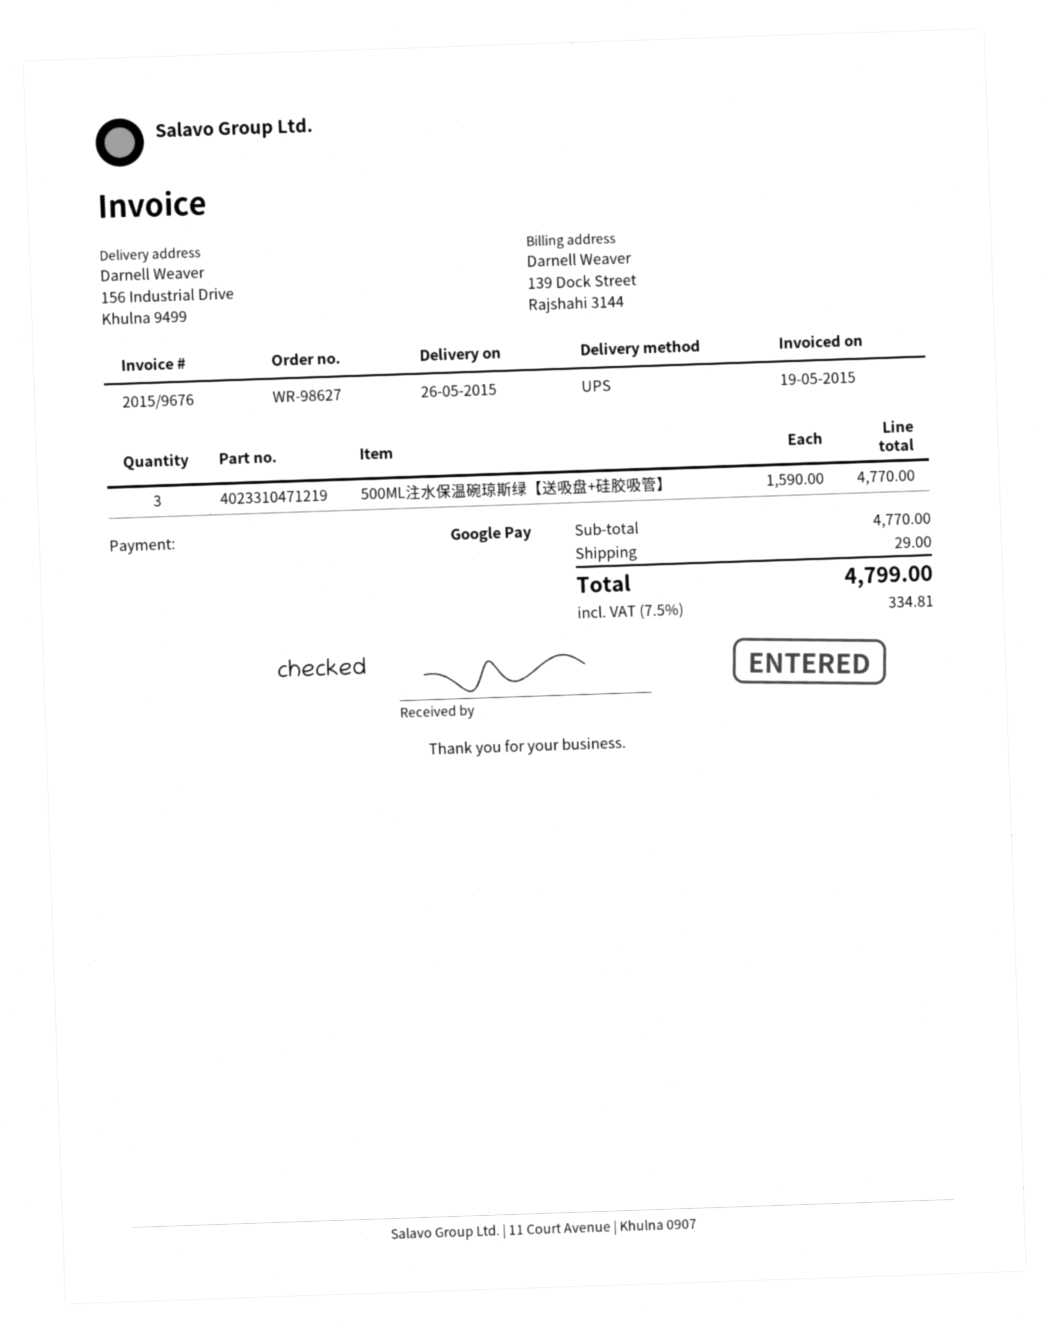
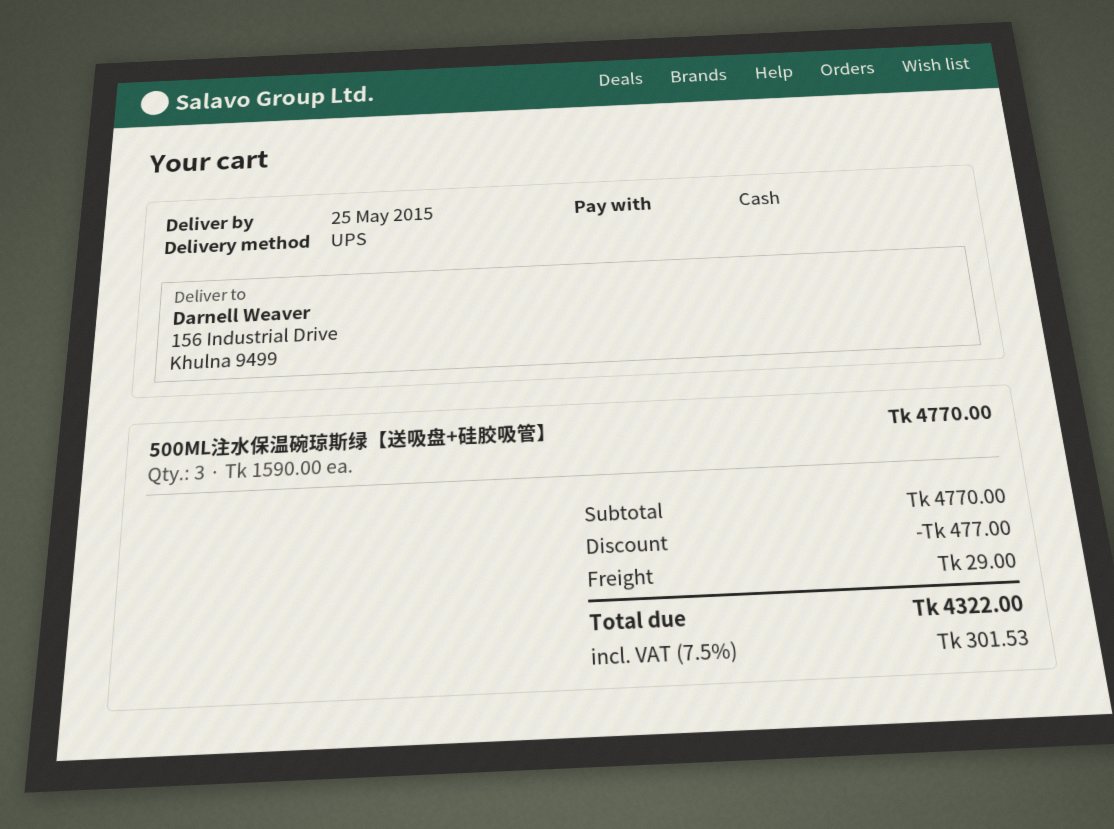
delivery date: 2015-05-26 -> 2015-05-25
payment method: Google Pay -> cash
discount: none -> 477.00
tax: 7.5% = 334.81 -> 7.5% = 301.53
total: 4799.00 -> 4322.00

